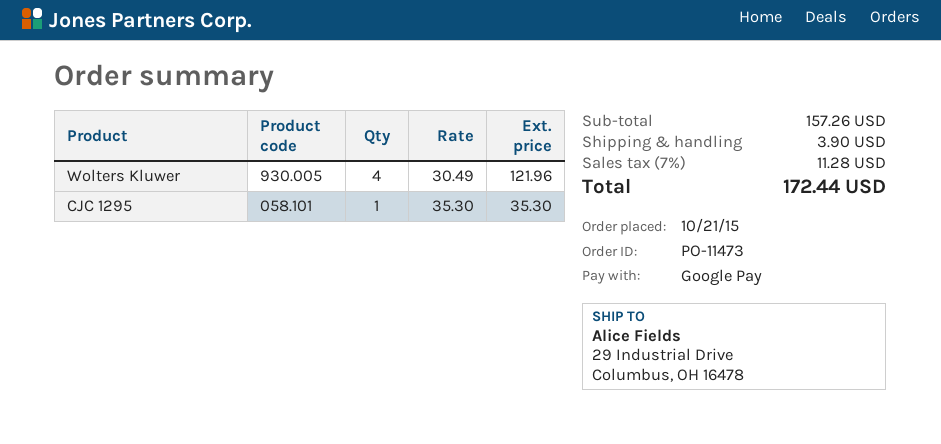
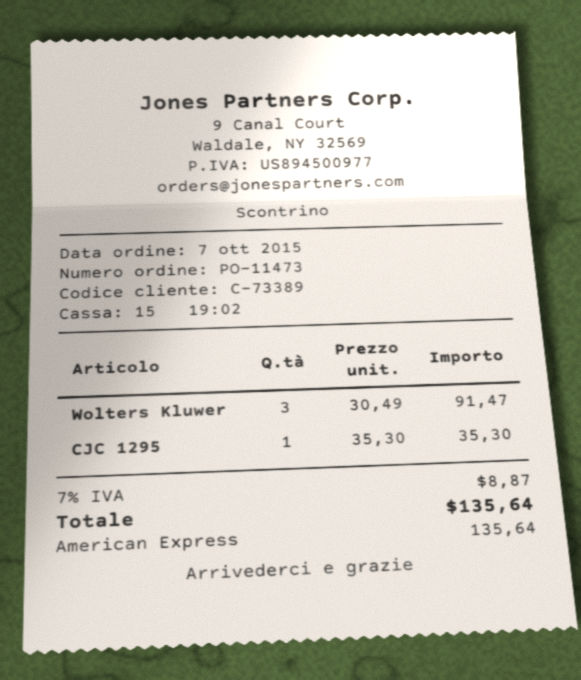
order date: 2015-10-21 -> 2015-10-07
payment method: Google Pay -> American Express
Wolters Kluwer: 4 x 30.49 = 121.96 -> 3 x 30.49 = 91.47
shipping: 3.90 -> none
tax: 7% = 11.28 -> 7% = 8.87
total: 172.44 -> 135.64

